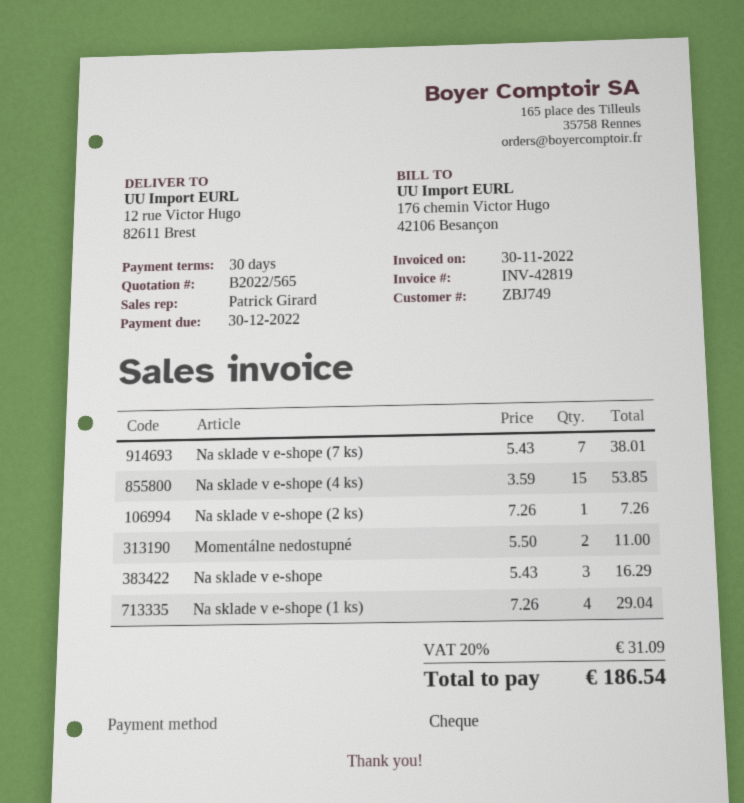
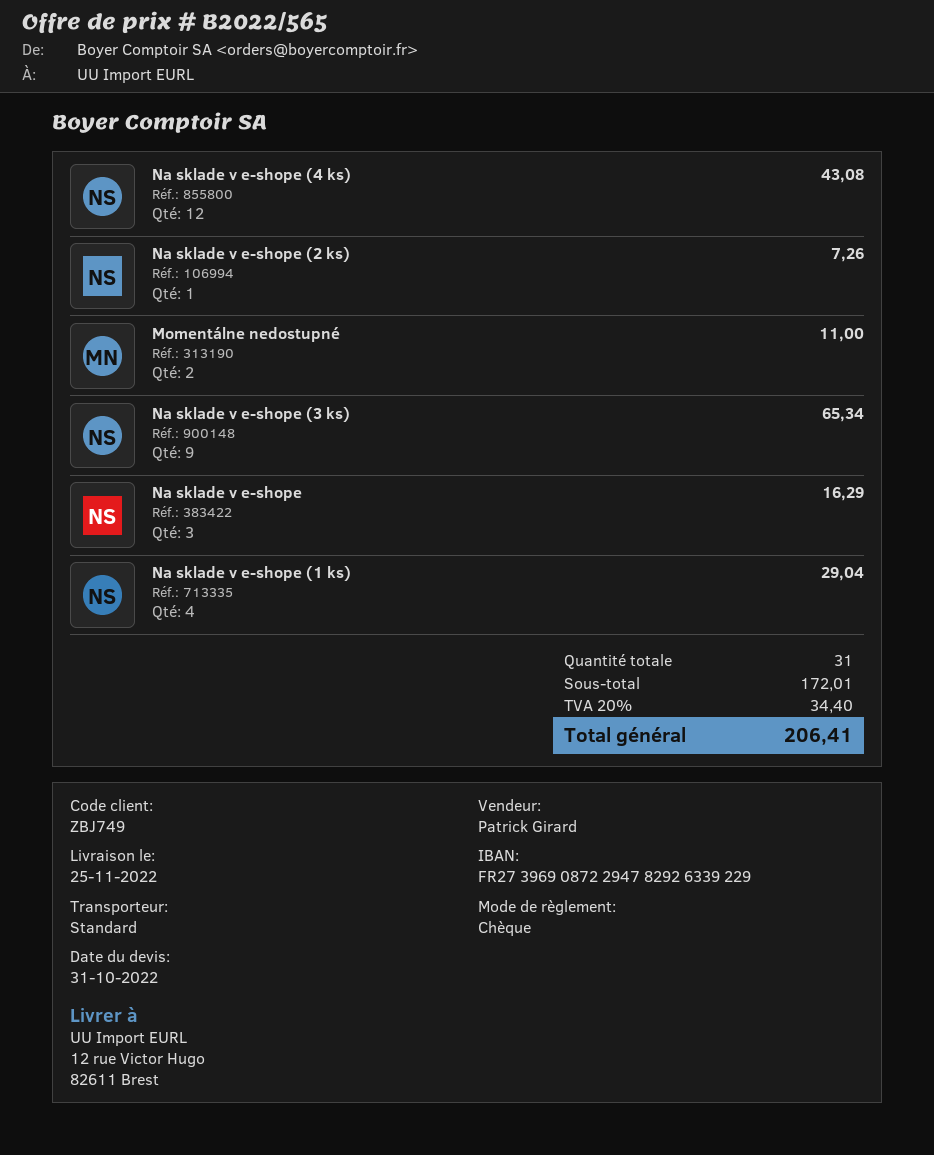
Na sklade v e-shope (7 ks): 7 for 38.01 -> none
Na sklade v e-shope (4 ks): 15 for 53.85 -> 12 for 43.08
Na sklade v e-shope (3 ks): none -> 9 for 65.34
tax: 20% = 31.09 -> 20% = 34.40
total: 186.54 -> 206.41

